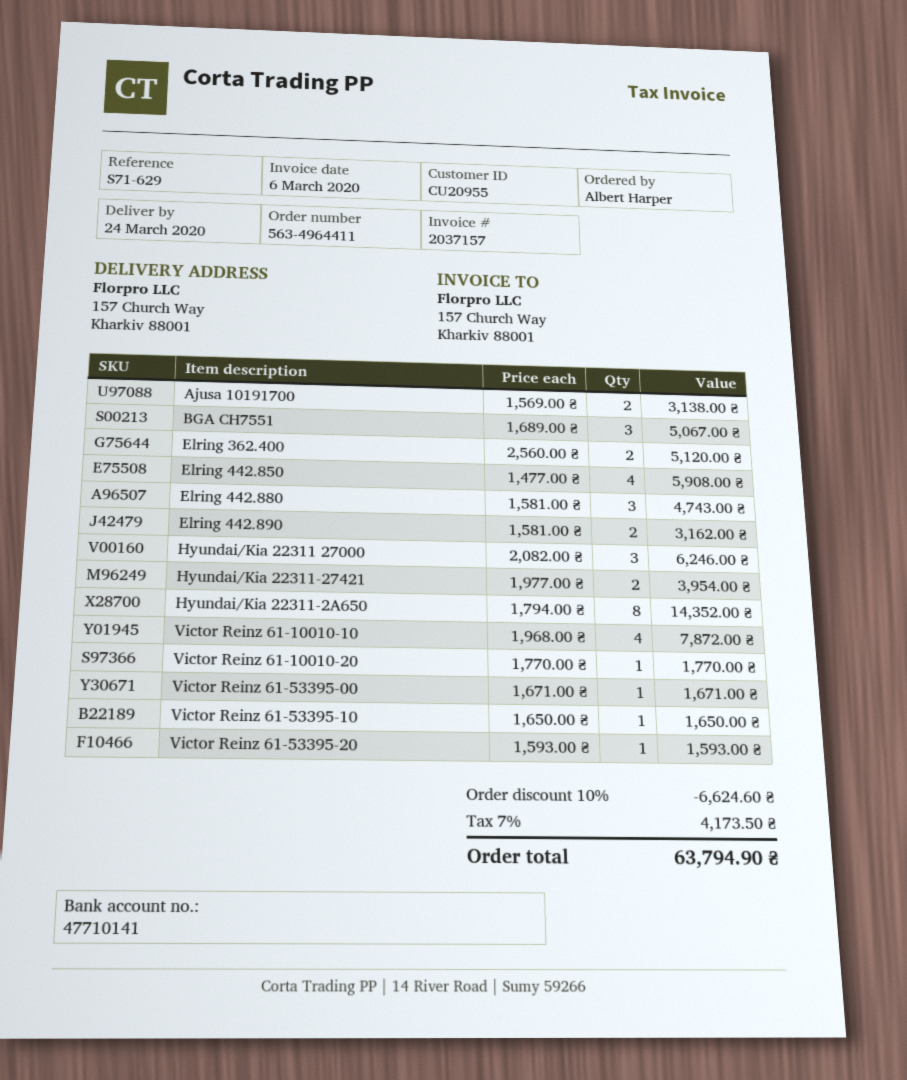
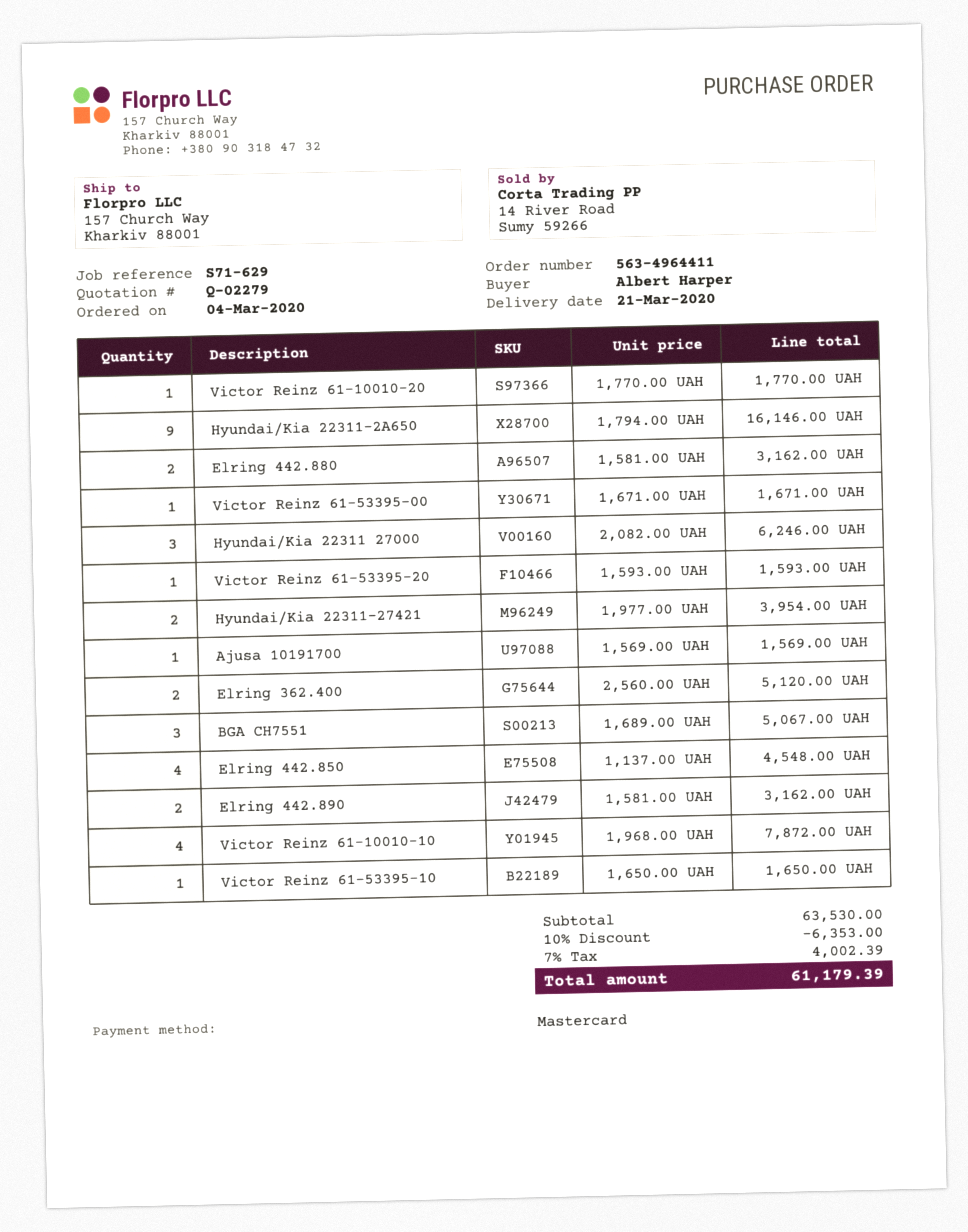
delivery date: 2020-03-24 -> 2020-03-21
Ajusa 10191700: 2 x 1569.00 = 3138.00 -> 1 x 1569.00 = 1569.00
Elring 442.850: 4 x 1477.00 = 5908.00 -> 4 x 1137.00 = 4548.00
Elring 442.880: 3 x 1581.00 = 4743.00 -> 2 x 1581.00 = 3162.00
Hyundai/Kia 22311-2A650: 8 x 1794.00 = 14352.00 -> 9 x 1794.00 = 16146.00
discount: 10% = 6624.60 -> 10% = 6353.00
tax: 7% = 4173.50 -> 7% = 4002.39
total: 63794.90 -> 61179.39

